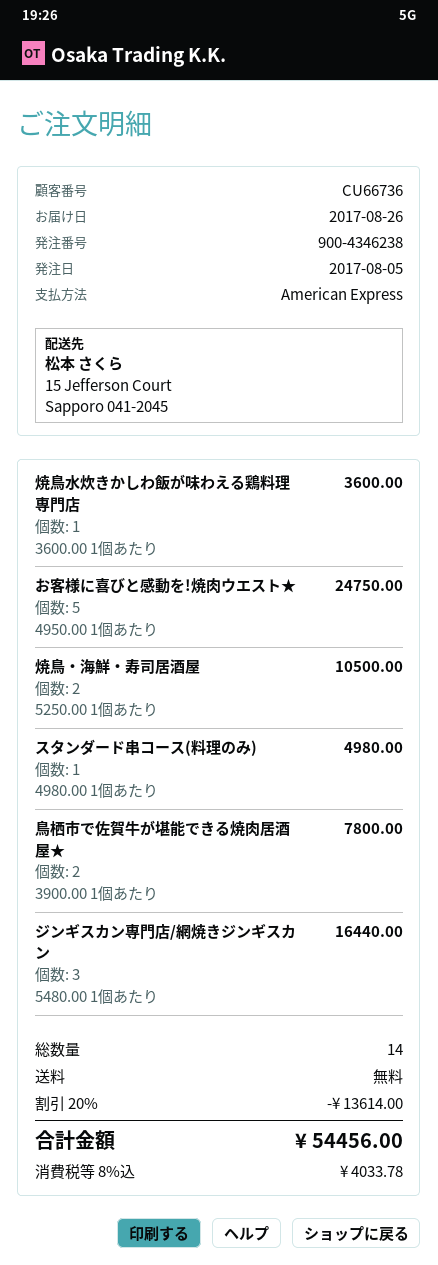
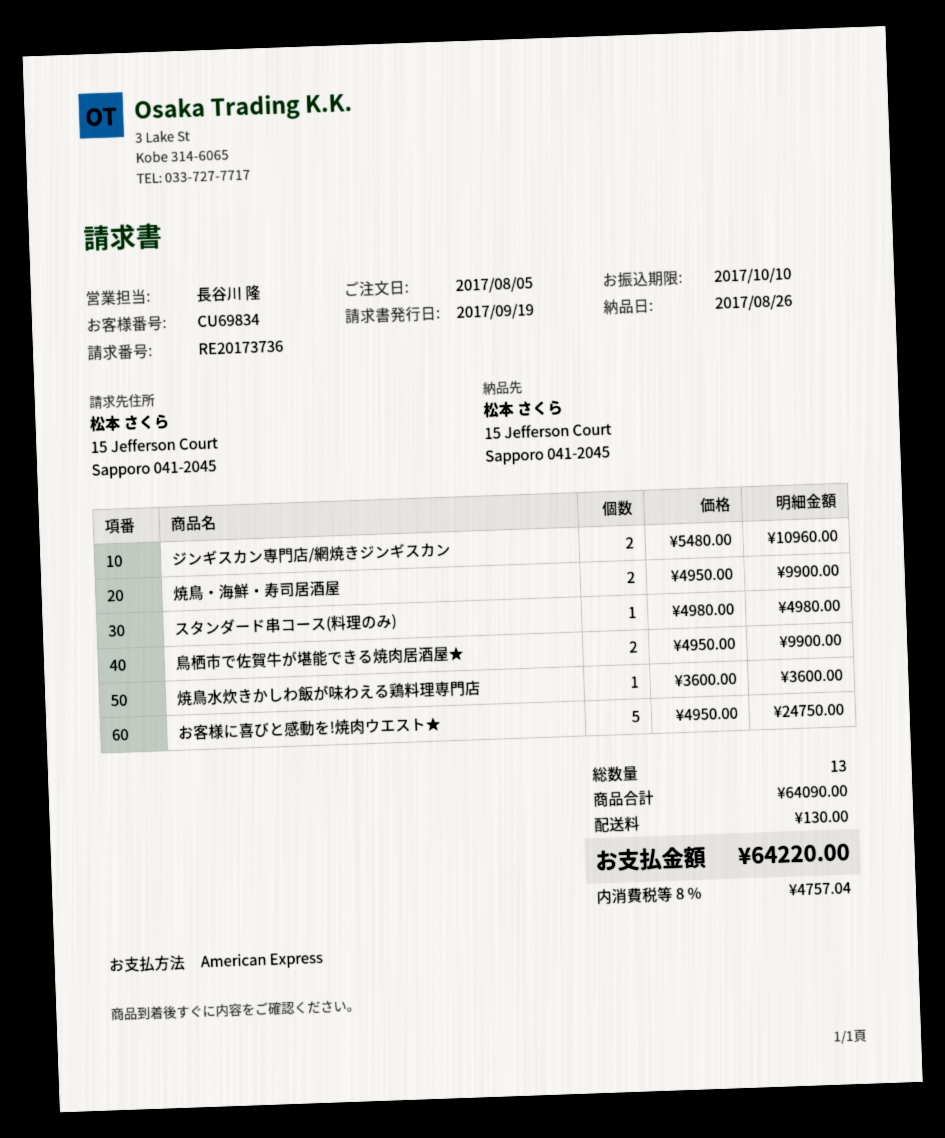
customer number: CU66736 -> CU69834
焼鳥・海鮮・寿司居酒屋: 2 x 5250.00 = 10500.00 -> 2 x 4950.00 = 9900.00
鳥栖市で佐賀牛が堪能できる焼肉居酒屋★: 2 x 3900.00 = 7800.00 -> 2 x 4950.00 = 9900.00
ジンギスカン専門店/網焼きジンギスカン: 3 x 5480.00 = 16440.00 -> 2 x 5480.00 = 10960.00
total quantity: 14 -> 13
discount: 20% = 13614.00 -> none
shipping: 0.00 -> 130.00
tax: 8% = 4033.78 -> 8% = 4757.04
total: 54456.00 -> 64220.00

